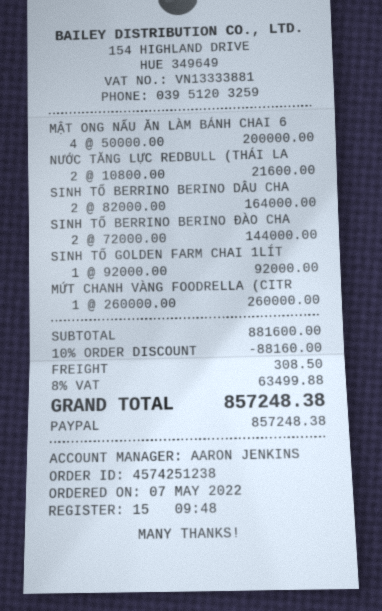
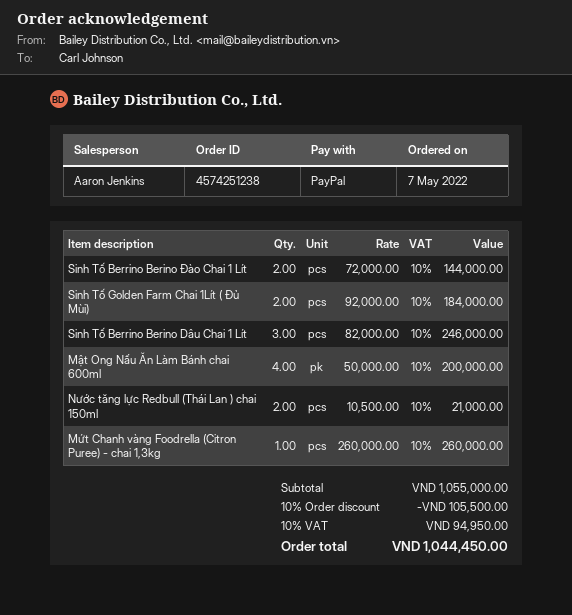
NƯỚC TĂNG LỰC REDBULL (THÁI LA: 2 x 10800.00 = 21600.00 -> 2 x 10500.00 = 21000.00
SINH TỐ BERRINO BERINO DÂU CHA: 2 x 82000.00 = 164000.00 -> 3 x 82000.00 = 246000.00
SINH TỐ GOLDEN FARM CHAI 1LÍT: 1 x 92000.00 = 92000.00 -> 2 x 92000.00 = 184000.00
subtotal: 881600.00 -> 1055000.00
discount: 10% = 88160.00 -> 10% = 105500.00
shipping: 308.50 -> none
tax: 8% = 63499.88 -> 10% = 94950.00
total: 857248.38 -> 1044450.00

